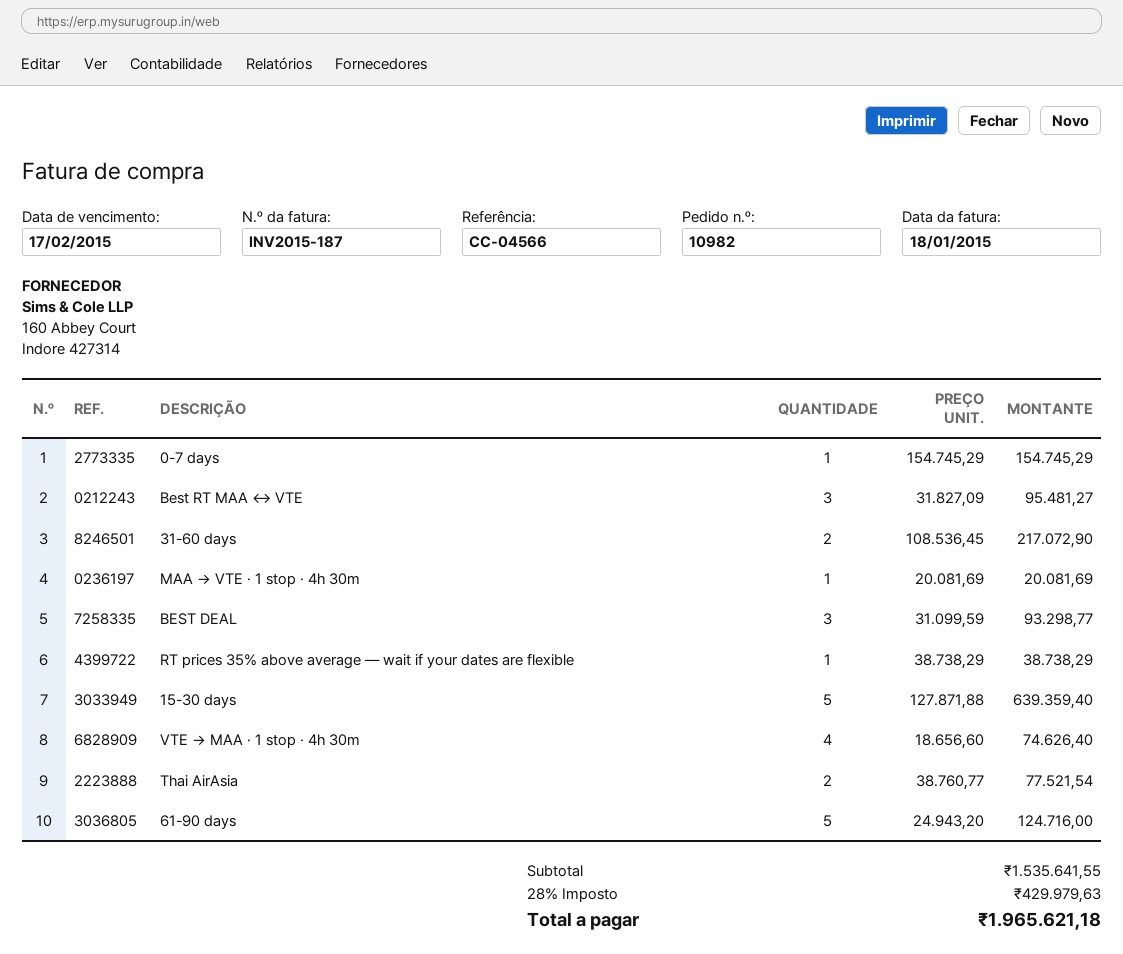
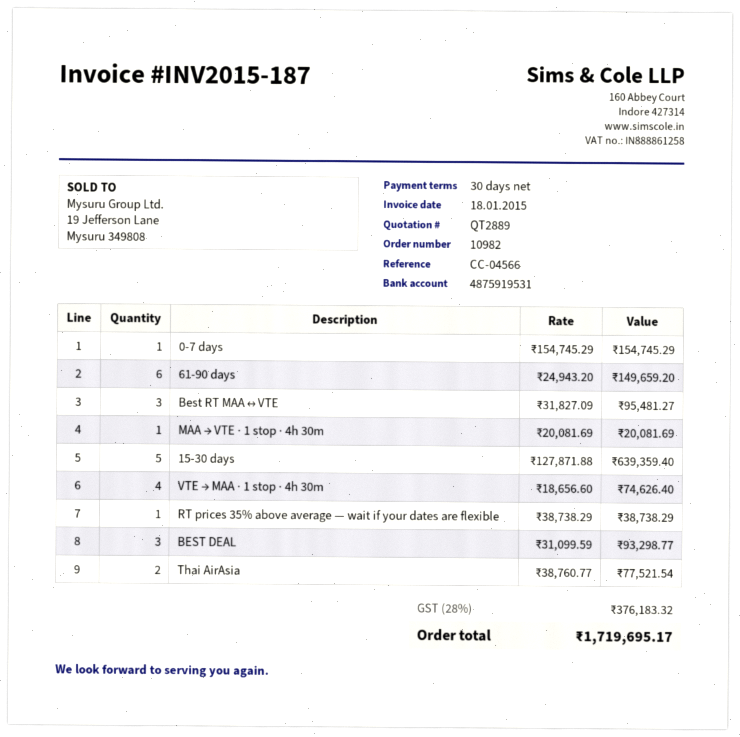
31-60 days: 2 x 108536.45 = 217072.90 -> none
61-90 days: 5 x 24943.20 = 124716.00 -> 6 x 24943.20 = 149659.20
tax: 28% = 429979.63 -> 28% = 376183.32
total: 1965621.18 -> 1719695.17

